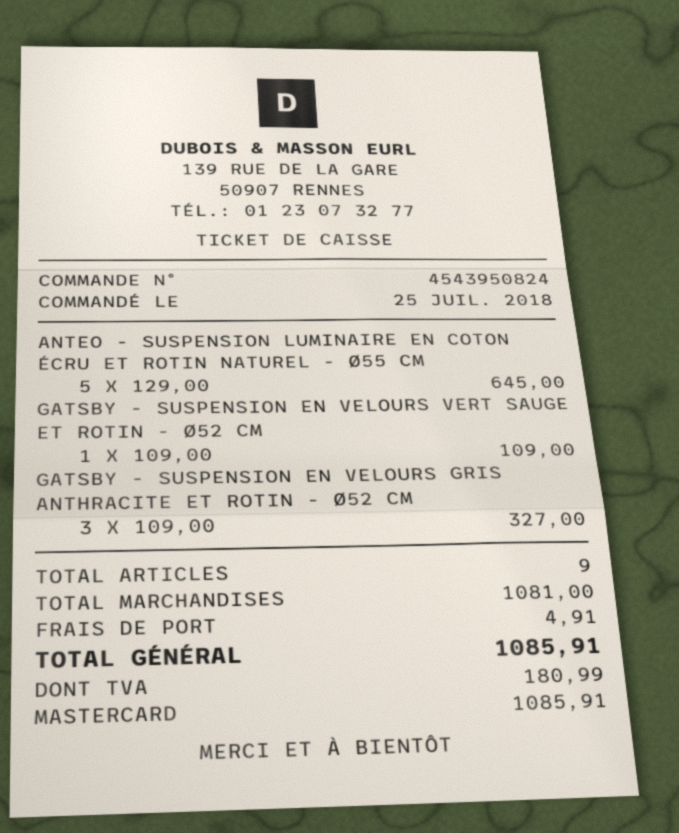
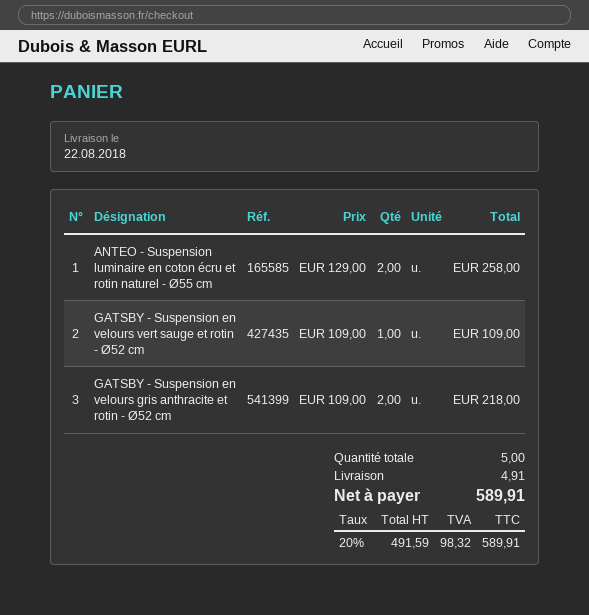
ANTEO - SUSPENSION LUMINAIRE EN COTON ÉCRU ET ROTIN NATUREL - Ø55 CM: 5 x 129.00 = 645.00 -> 2 x 129.00 = 258.00
GATSBY - SUSPENSION EN VELOURS GRIS ANTHRACITE ET ROTIN - Ø52 CM: 3 x 109.00 = 327.00 -> 2 x 109.00 = 218.00
total quantity: 9 -> 5
tax: 180.99 -> 98.32
total: 1085.91 -> 589.91

